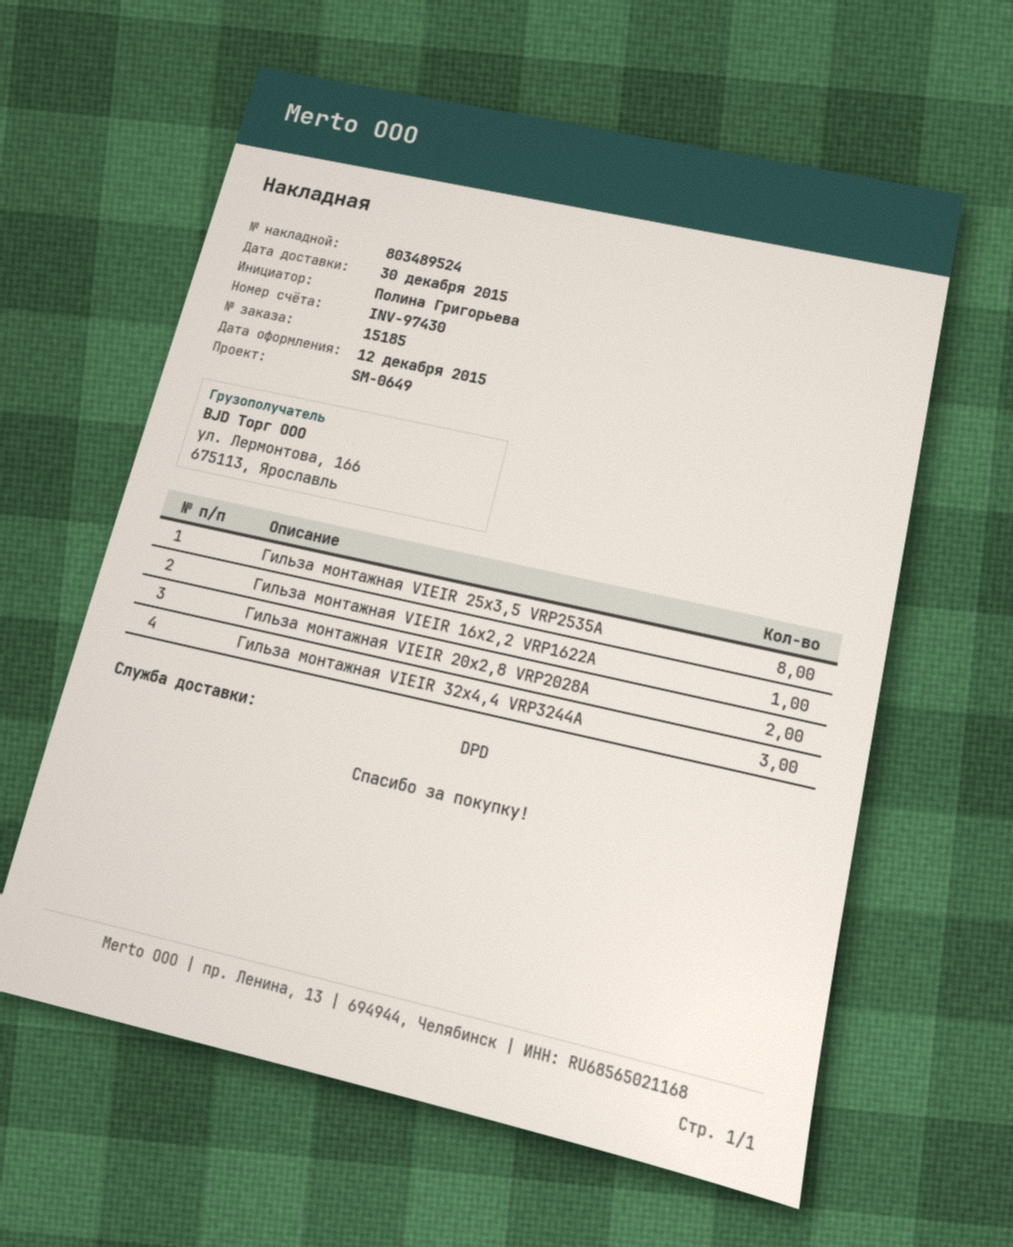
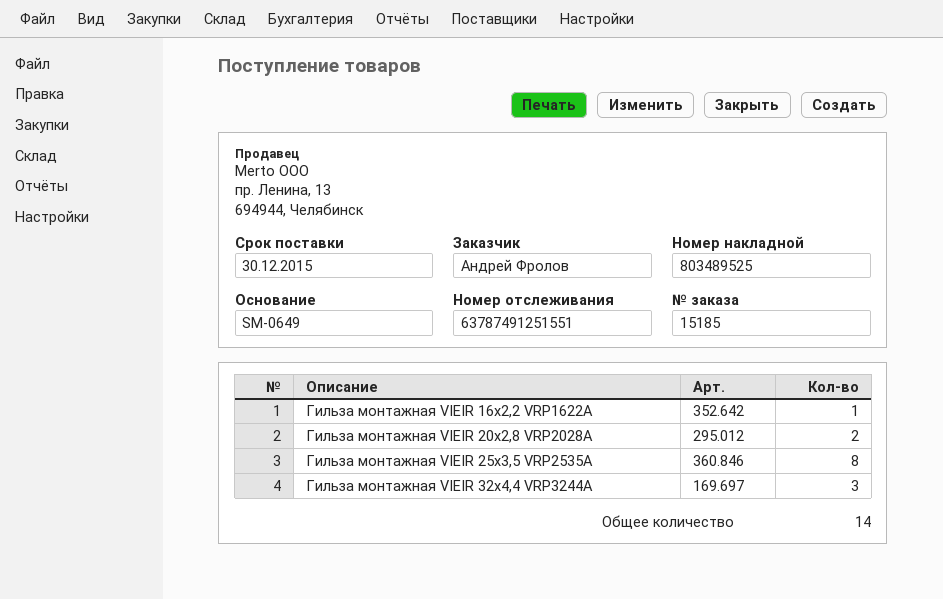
delivery note number: 803489524 -> 803489525
ordered by: Полина Григорьева -> Андрей Фролов

